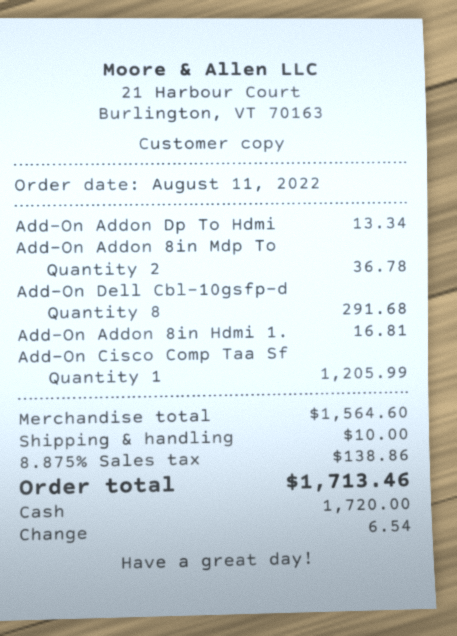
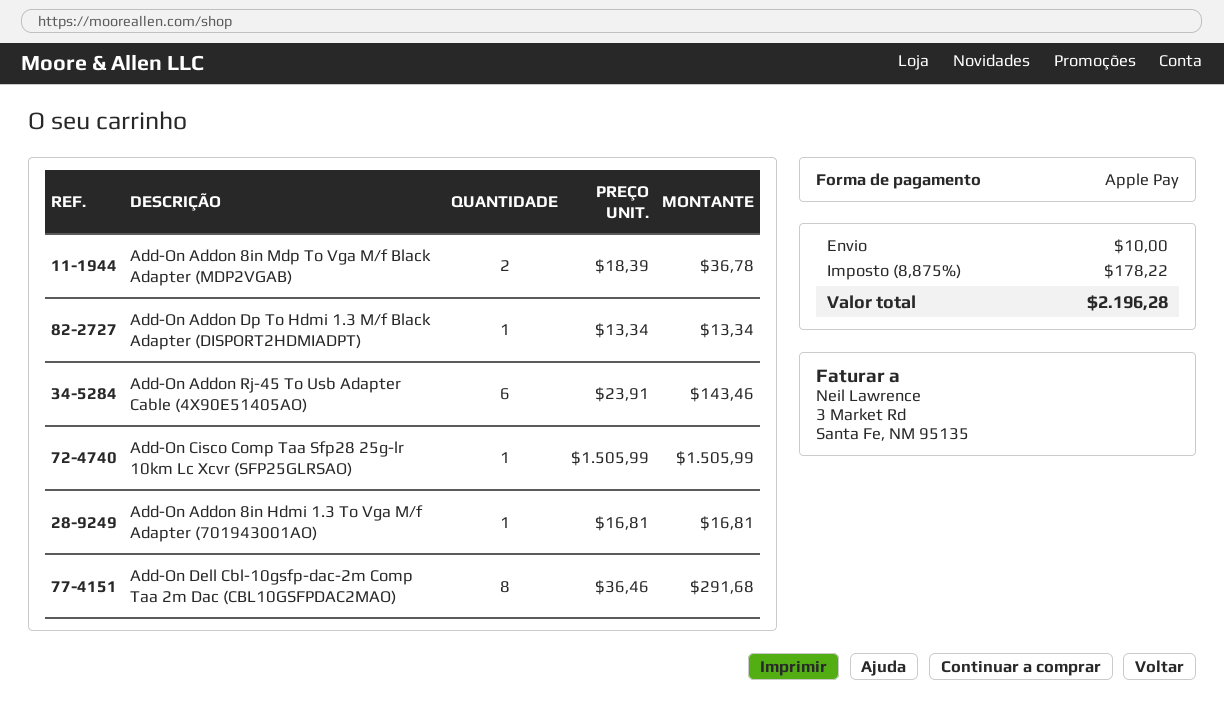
payment method: cash -> Apple Pay
Add-On Cisco Comp Taa Sf: 1 for 1205.99 -> 1 for 1505.99
Add-On Addon Rj-45 To Usb Adapter Cable (4X90E51405AO): none -> 6 for 143.46
tax: 8.875% = 138.86 -> 8.875% = 178.22
total: 1713.46 -> 2196.28

